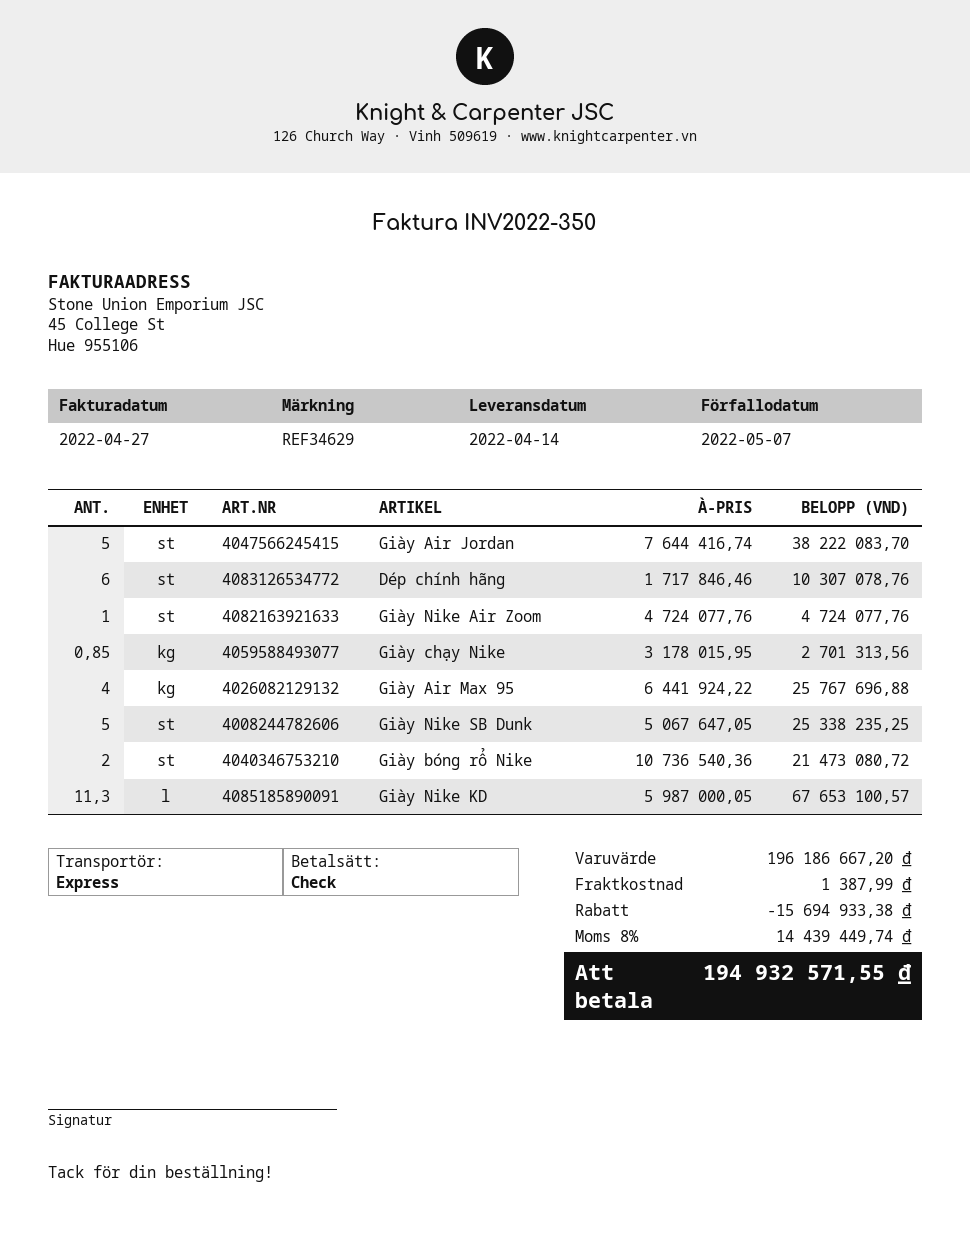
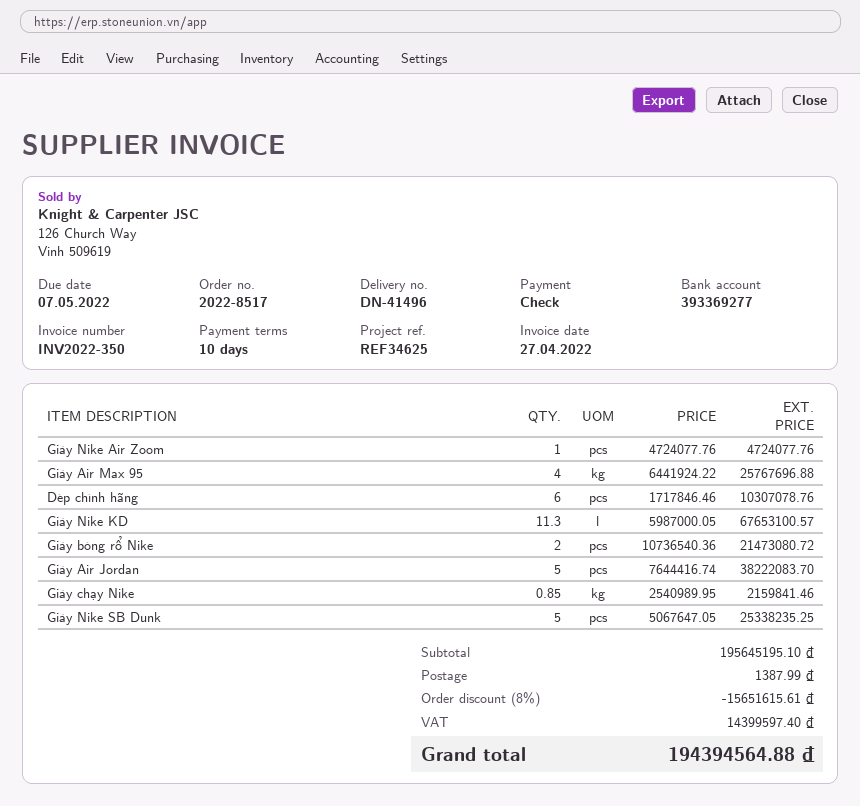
reference: REF34629 -> REF34625
Giày chạy Nike: 0.85 x 3178015.95 = 2701313.56 -> 0.85 x 2540989.95 = 2159841.46
subtotal: 196186667.20 -> 195645195.10
discount: 15694933.38 -> 15651615.61
tax: 14439449.74 -> 14399597.40
total: 194932571.55 -> 194394564.88

